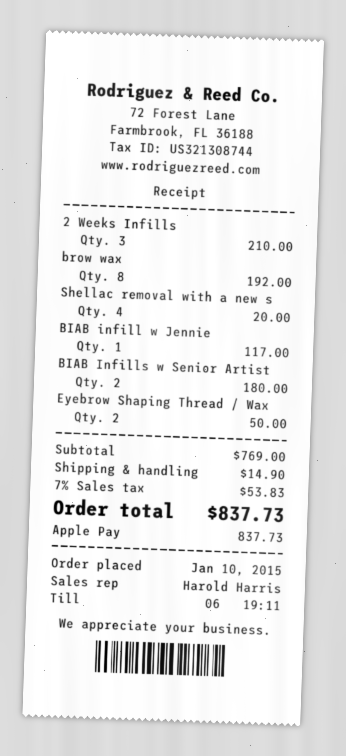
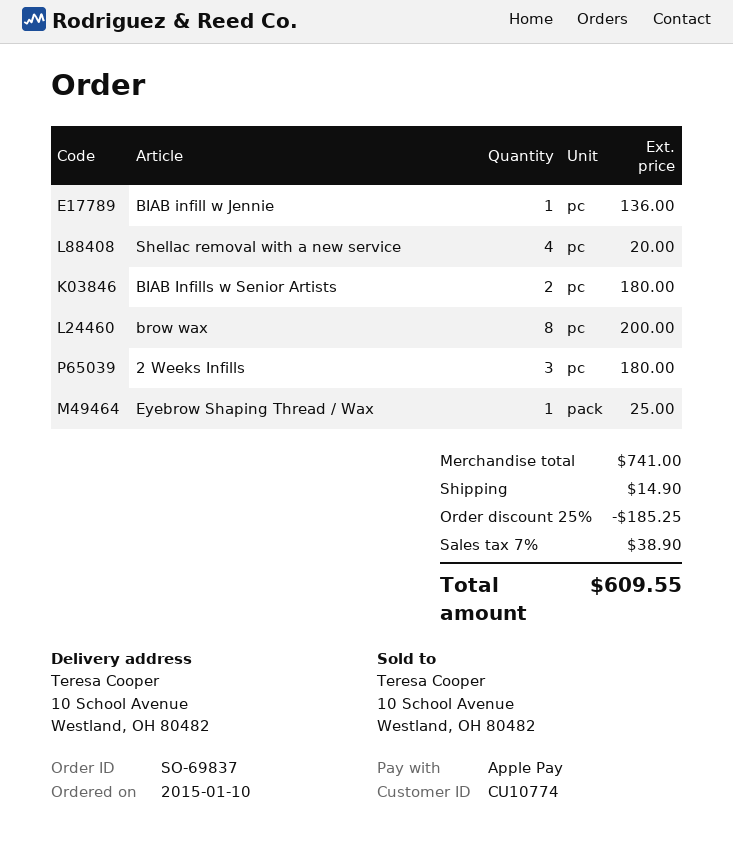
2 Weeks Infills: 3 for 210.00 -> 3 for 180.00
brow wax: 8 for 192.00 -> 8 for 200.00
BIAB infill w Jennie: 1 for 117.00 -> 1 for 136.00
Eyebrow Shaping Thread / Wax: 2 for 50.00 -> 1 for 25.00
subtotal: 769.00 -> 741.00
discount: none -> 25% = 185.25
tax: 7% = 53.83 -> 7% = 38.90
total: 837.73 -> 609.55

